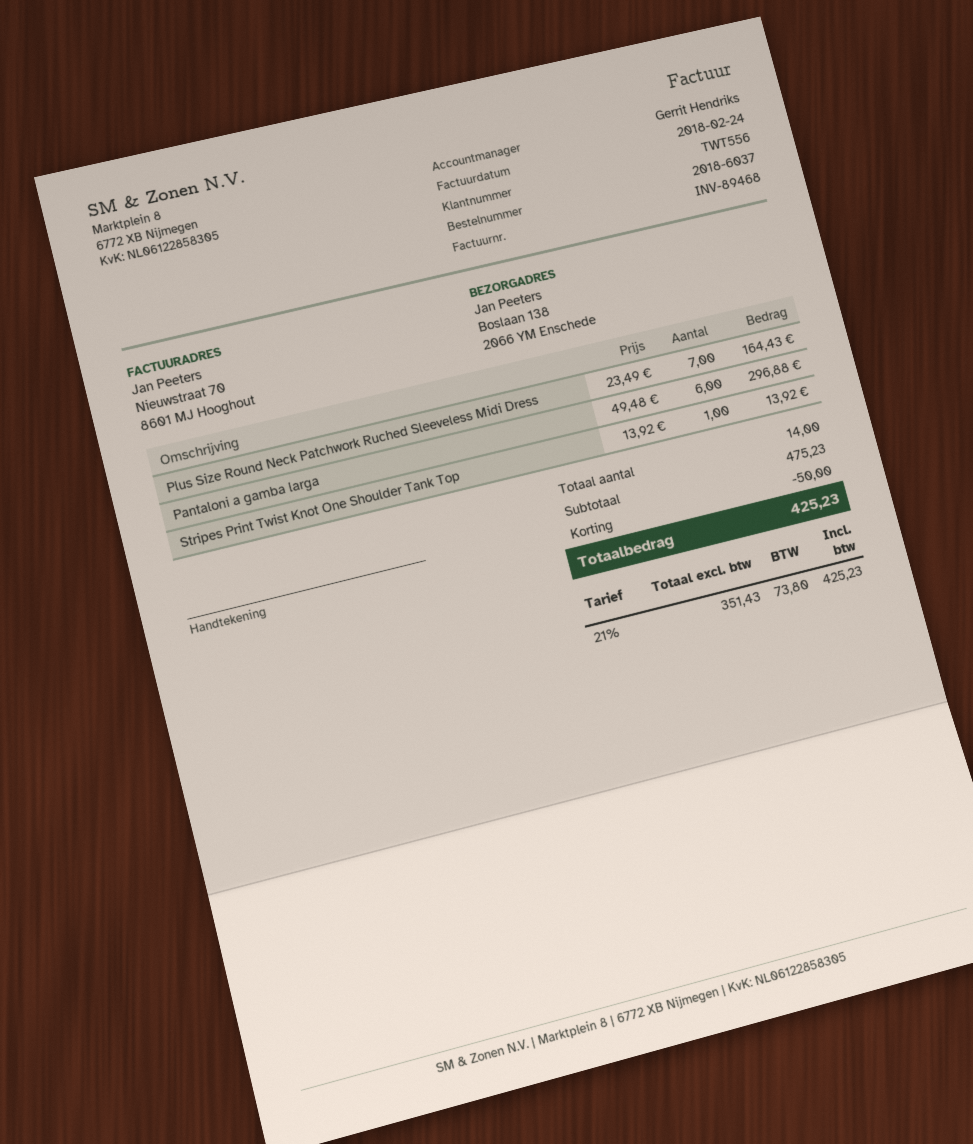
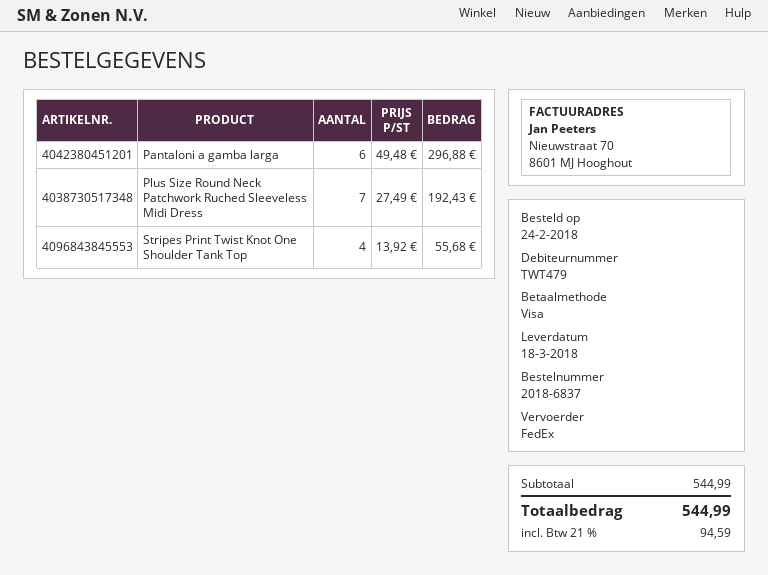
order number: 2018-6037 -> 2018-6837
customer number: TWT556 -> TWT479
Plus Size Round Neck Patchwork Ruched Sleeveless Midi Dress: 7 x 23.49 = 164.43 -> 7 x 27.49 = 192.43
Stripes Print Twist Knot One Shoulder Tank Top: 1 x 13.92 = 13.92 -> 4 x 13.92 = 55.68
subtotal: 475.23 -> 544.99
discount: 50.00 -> none
tax: 21% = 73.80 -> 21% = 94.59
total: 425.23 -> 544.99

